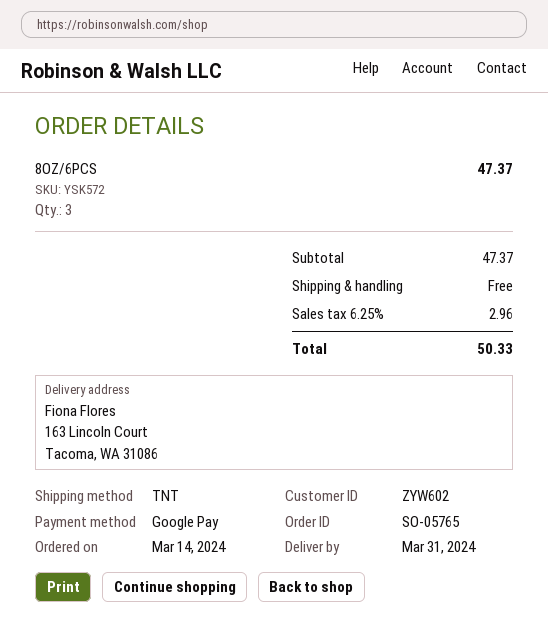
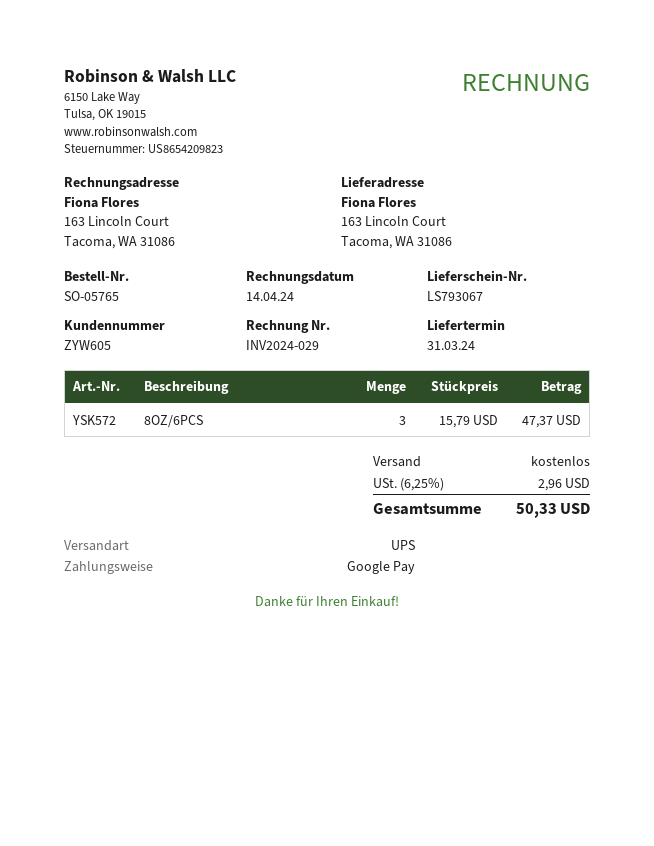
customer number: ZYW602 -> ZYW605
shipping method: TNT -> UPS

